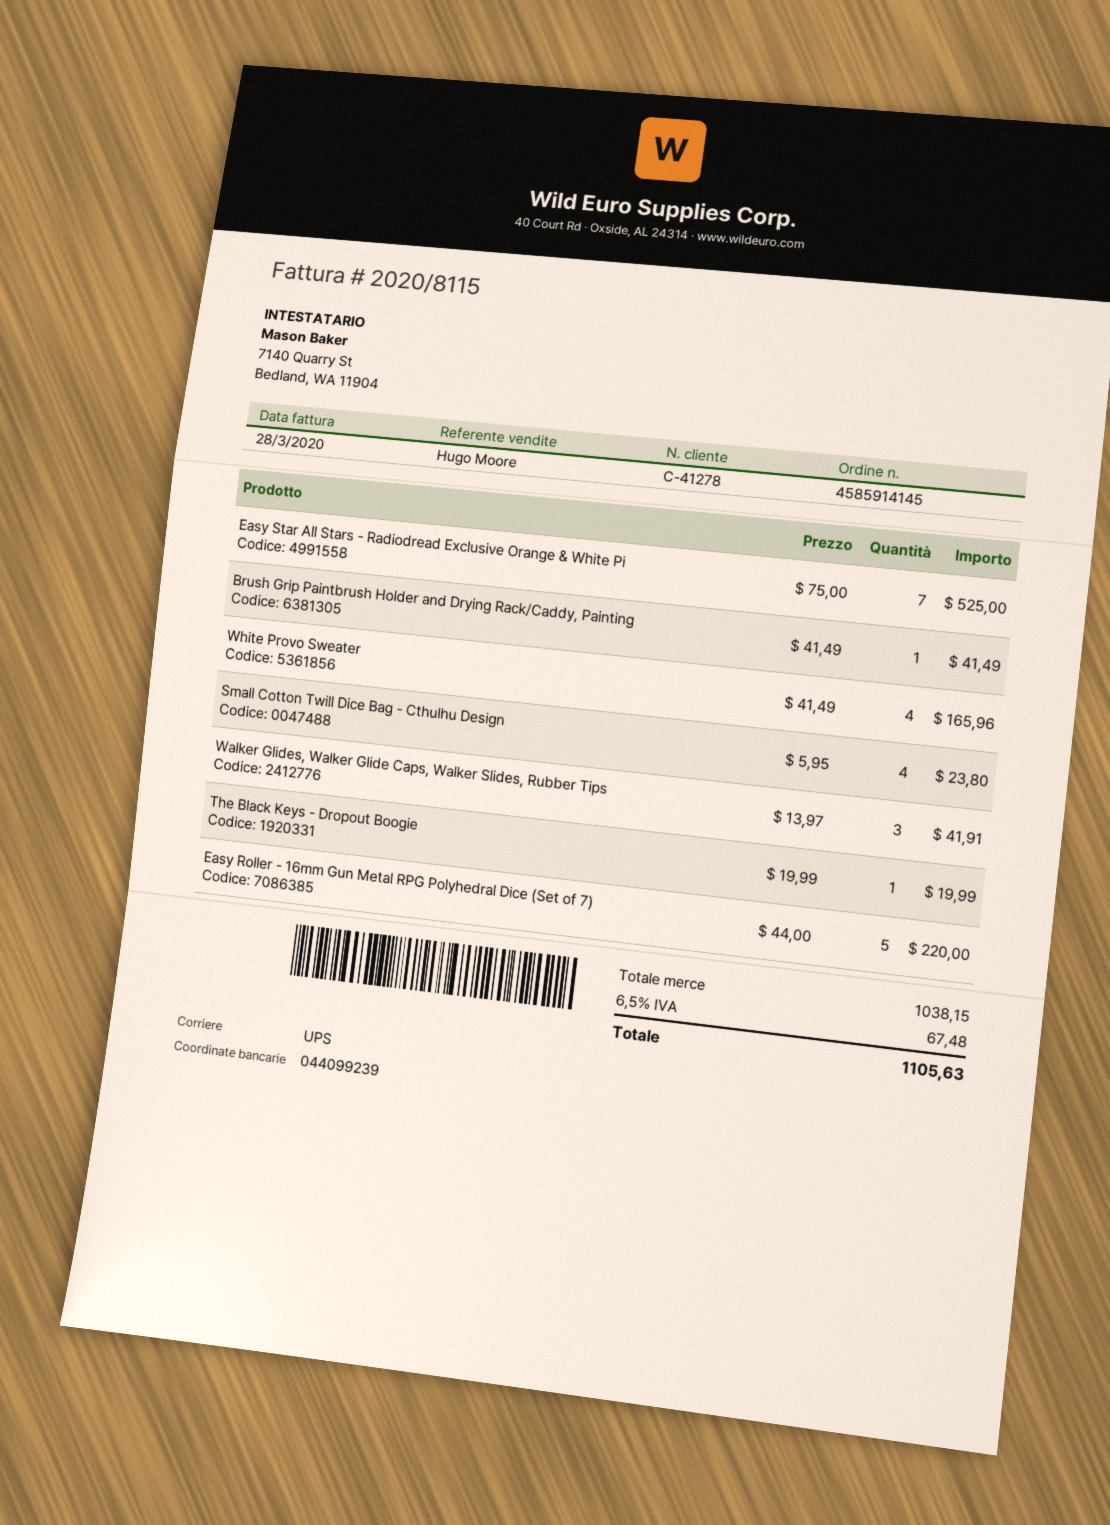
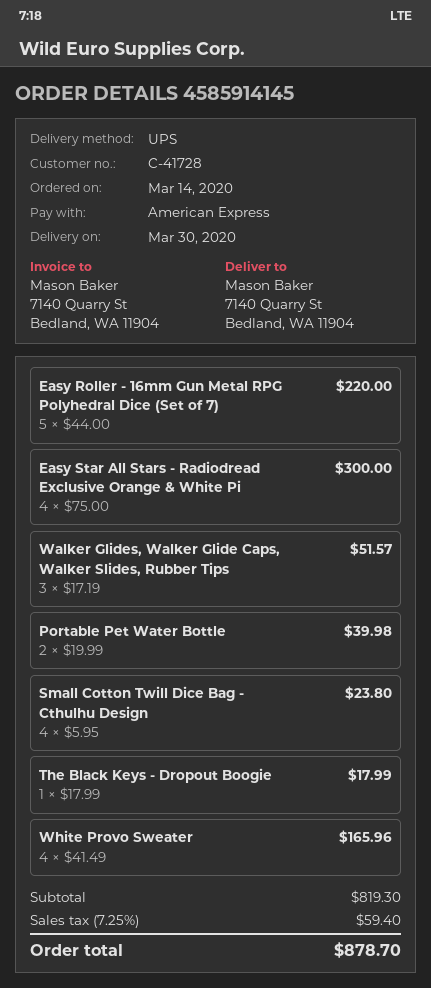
customer number: C-41278 -> C-41728
Easy Star All Stars - Radiodread Exclusive Orange & White Pi: 7 x 75.00 = 525.00 -> 4 x 75.00 = 300.00
Brush Grip Paintbrush Holder and Drying Rack/Caddy, Painting: 1 x 41.49 = 41.49 -> none
Walker Glides, Walker Glide Caps, Walker Slides, Rubber Tips: 3 x 13.97 = 41.91 -> 3 x 17.19 = 51.57
The Black Keys - Dropout Boogie: 1 x 19.99 = 19.99 -> 1 x 17.99 = 17.99
Portable Pet Water Bottle: none -> 2 x 19.99 = 39.98
subtotal: 1038.15 -> 819.30
tax: 6.5% = 67.48 -> 7.25% = 59.40
total: 1105.63 -> 878.70

